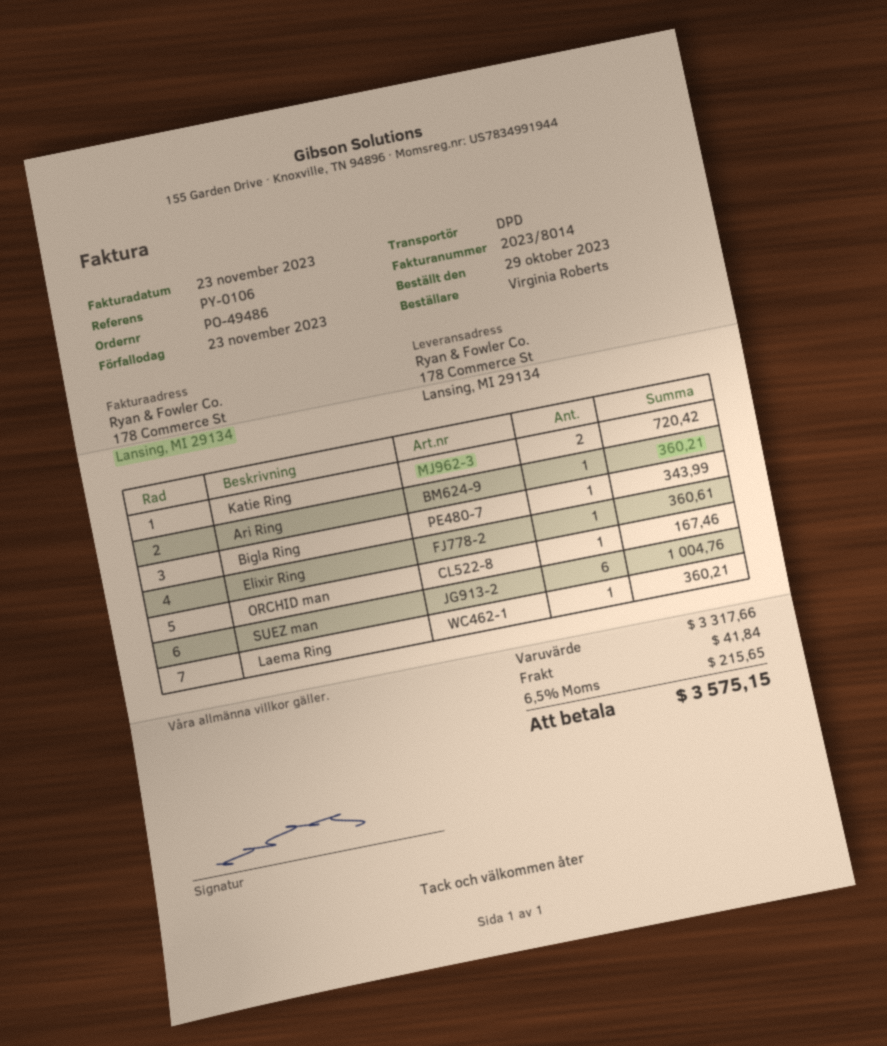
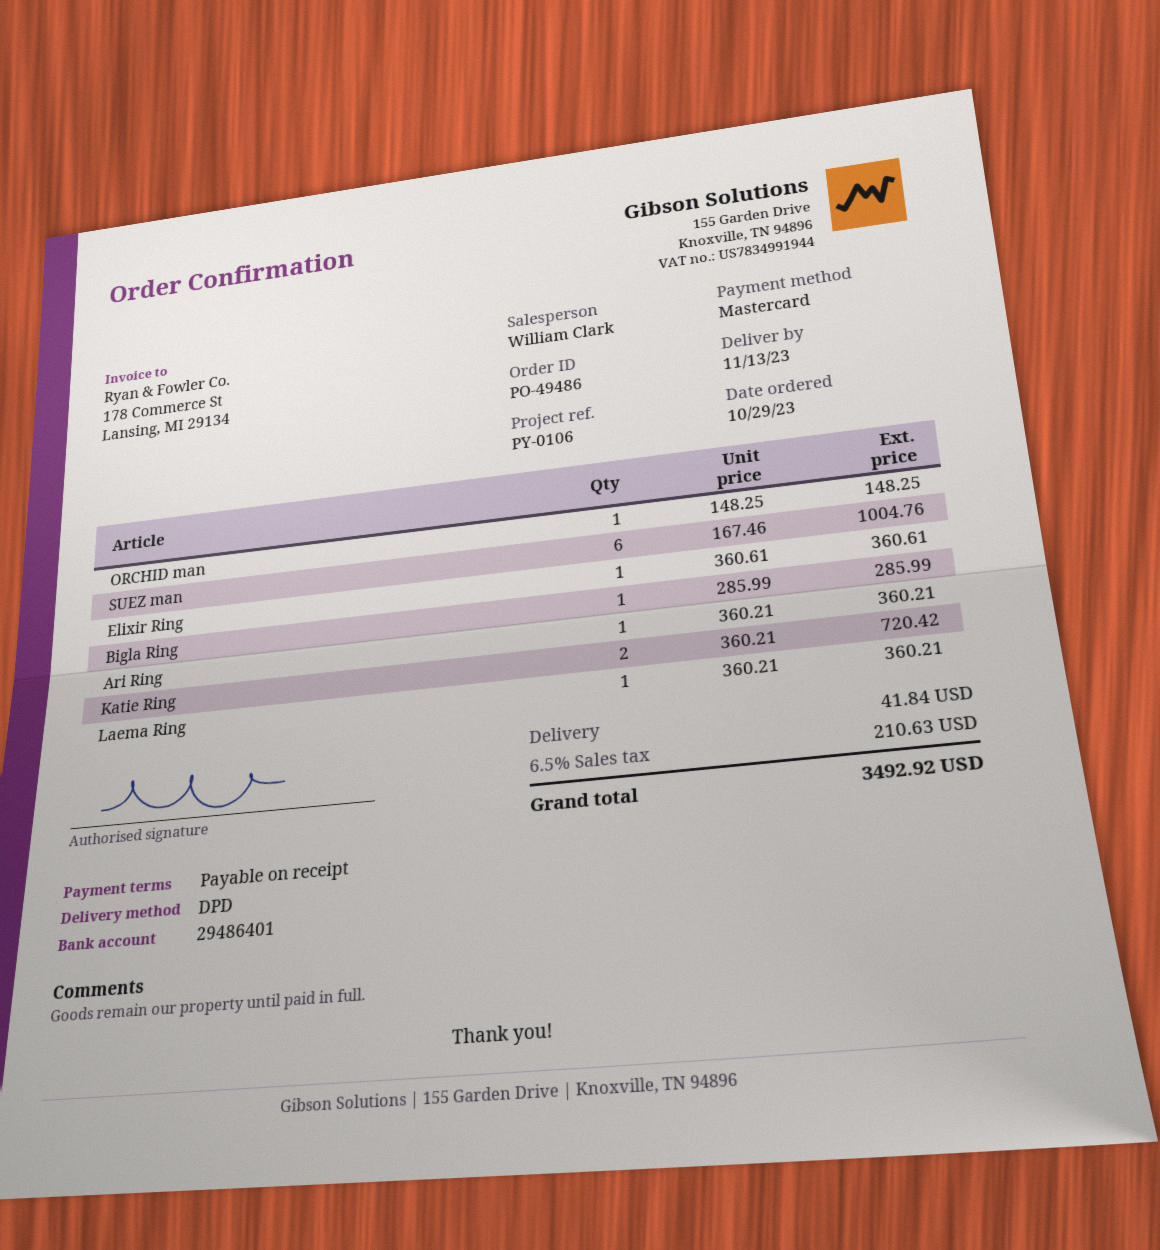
Bigla Ring: 1 for 343.99 -> 1 for 285.99
ORCHID man: 1 for 167.46 -> 1 for 148.25
tax: 6.5% = 215.65 -> 6.5% = 210.63
total: 3575.15 -> 3492.92

